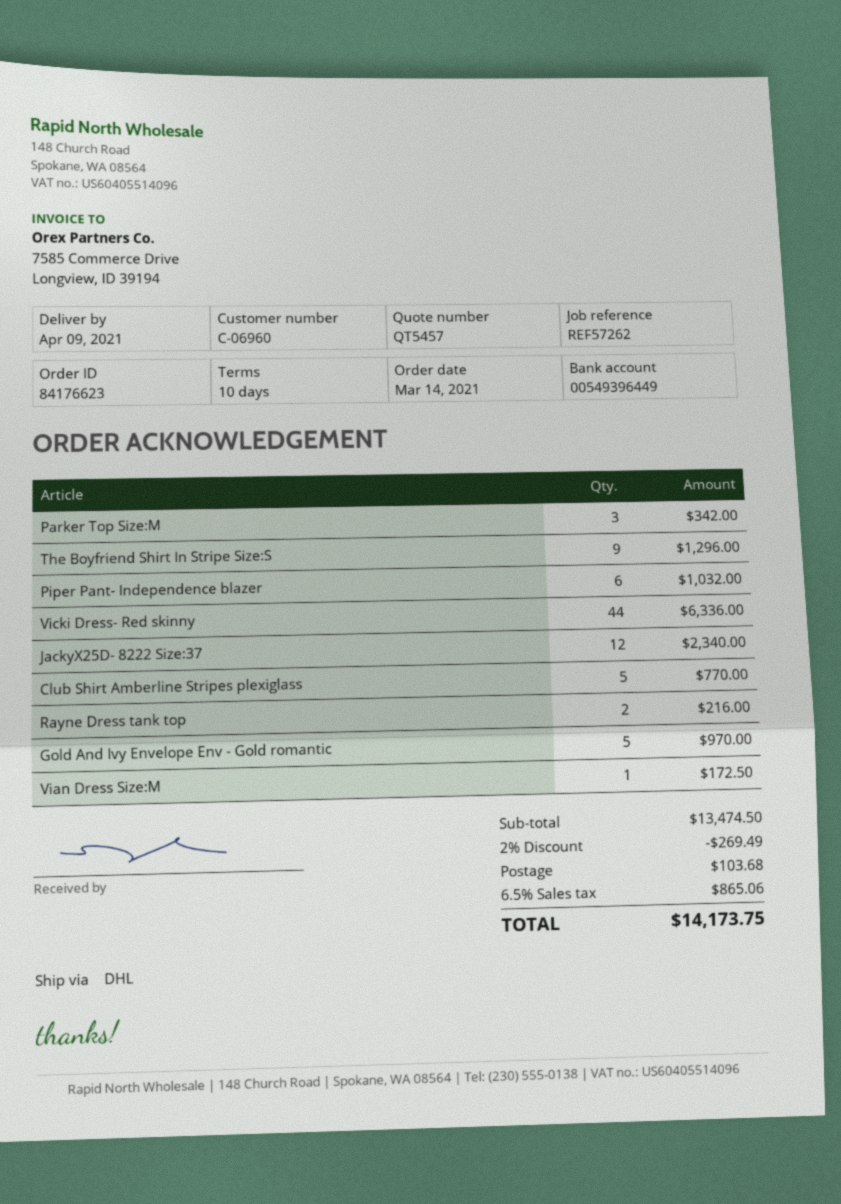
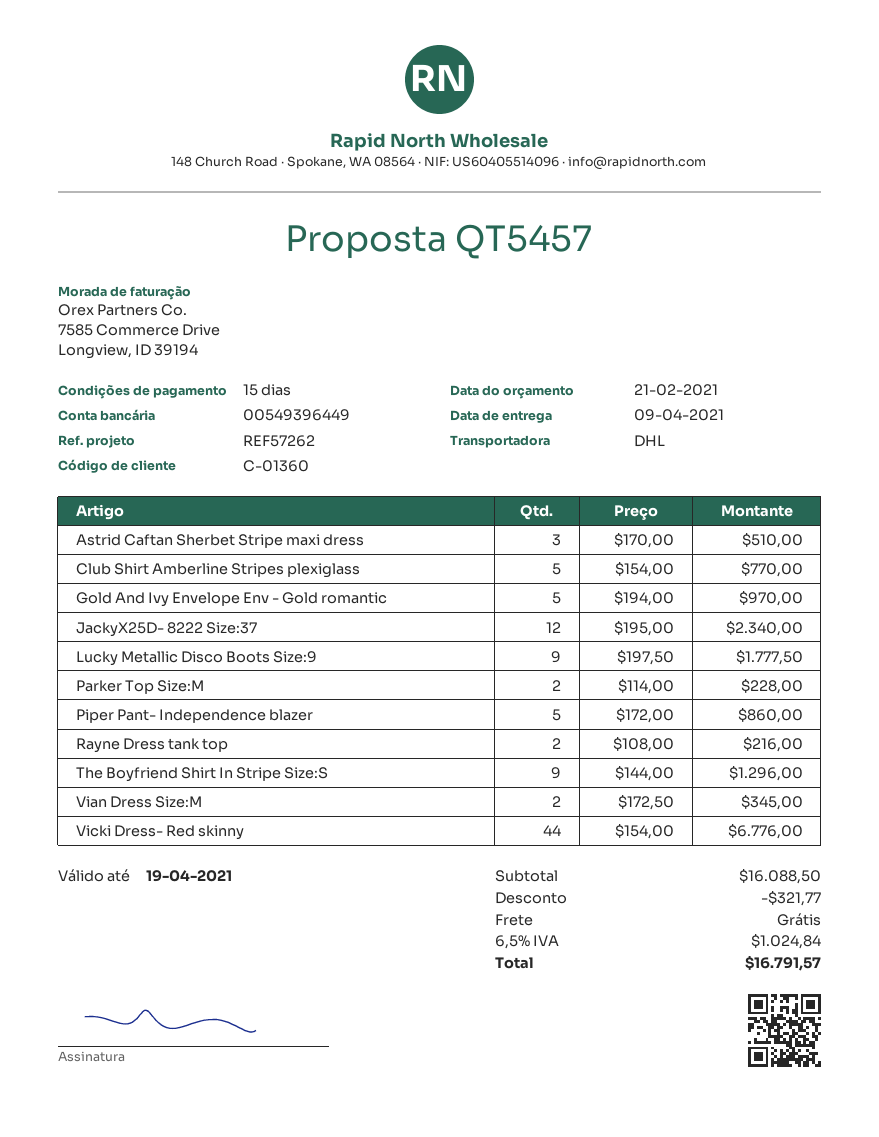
payment terms: 10 days -> 15 days
customer number: C-06960 -> C-01360
Parker Top Size:M: 3 for 342.00 -> 2 for 228.00
Piper Pant- Independence blazer: 6 for 1032.00 -> 5 for 860.00
Vicki Dress- Red skinny: 44 for 6336.00 -> 44 for 6776.00
Vian Dress Size:M: 1 for 172.50 -> 2 for 345.00
Astrid Caftan Sherbet Stripe maxi dress: none -> 3 for 510.00
Lucky Metallic Disco Boots Size:9: none -> 9 for 1777.50
subtotal: 13474.50 -> 16088.50
discount: 269.49 -> 321.77
shipping: 103.68 -> 0.00
tax: 6.5% = 865.06 -> 6.5% = 1024.84
total: 14173.75 -> 16791.57

